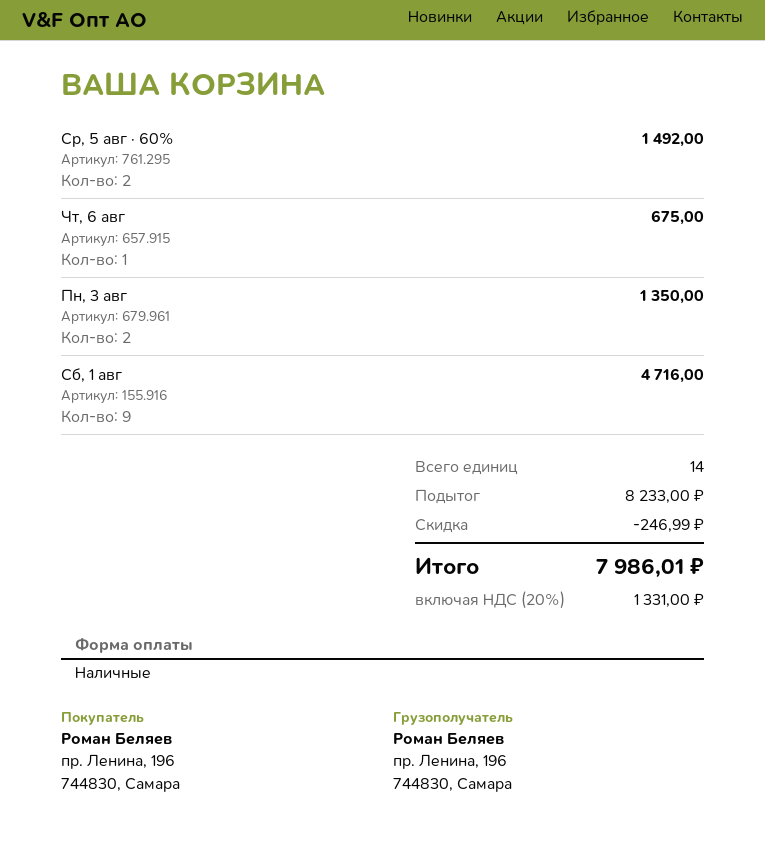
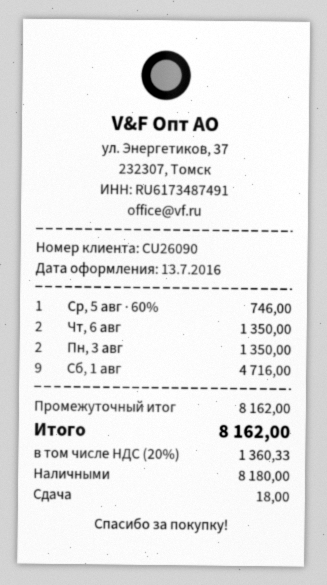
Ср, 5 авг · 60%: 2 for 1492.00 -> 1 for 746.00
Чт, 6 авг: 1 for 675.00 -> 2 for 1350.00
subtotal: 8233.00 -> 8162.00
discount: 246.99 -> none
tax: 20% = 1331.00 -> 20% = 1360.33
total: 7986.01 -> 8162.00

